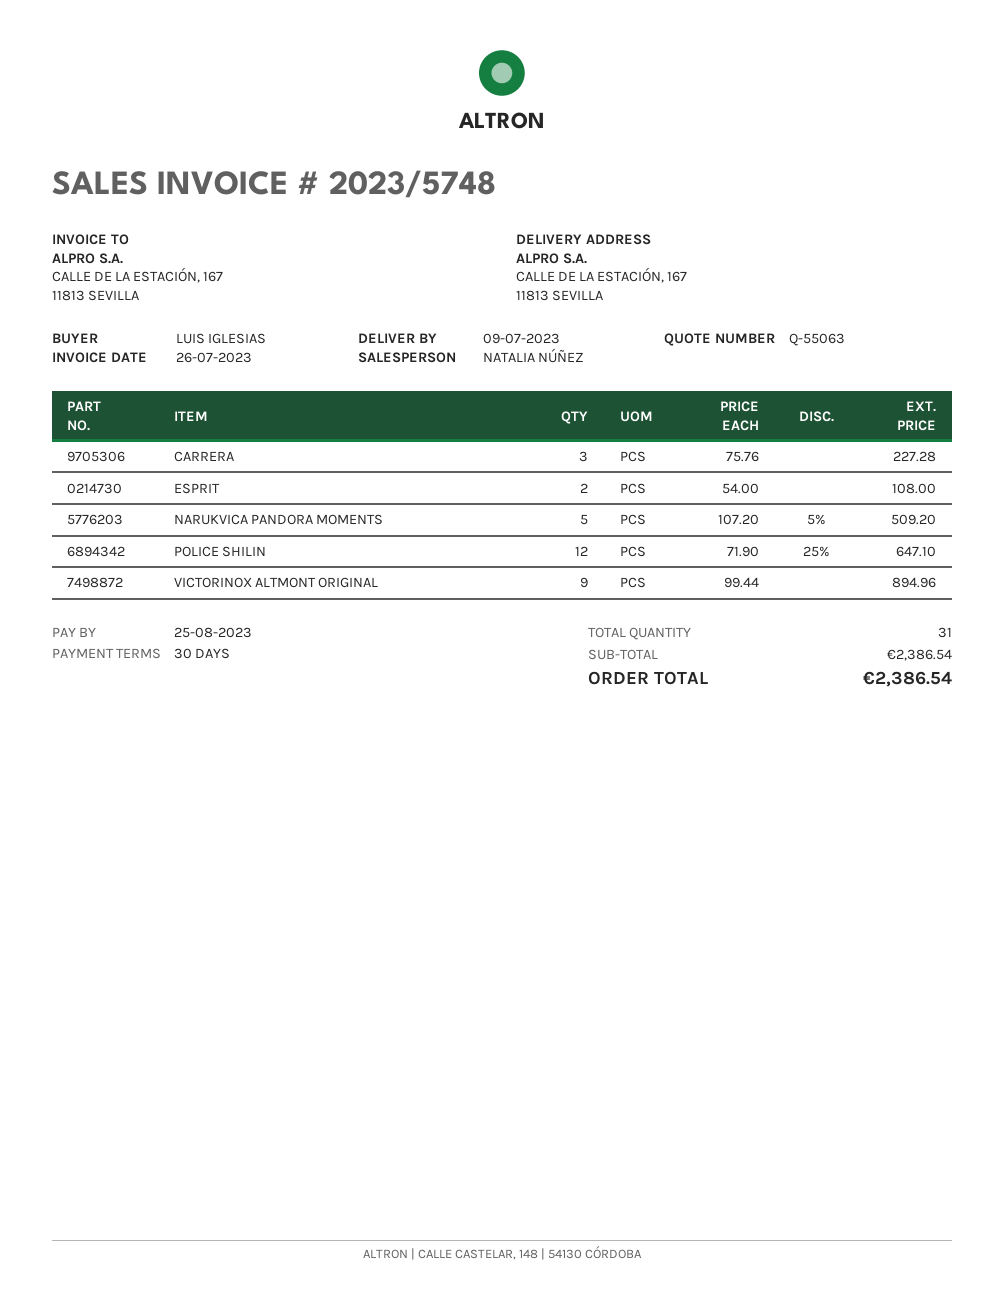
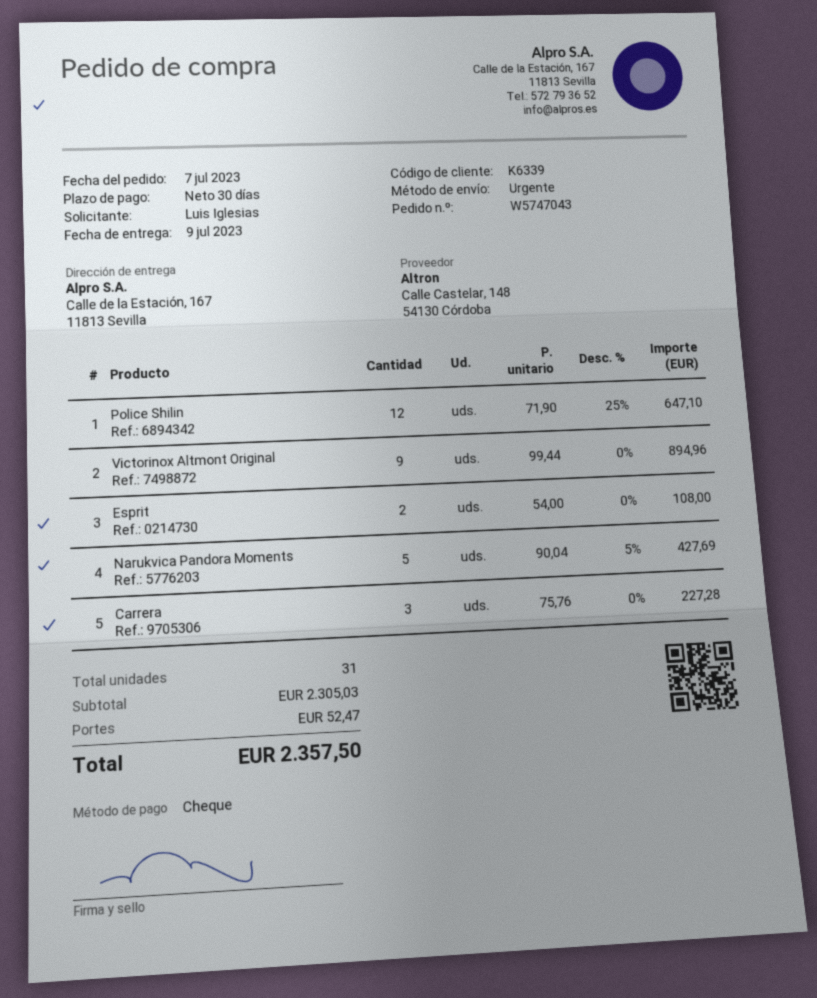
NARUKVICA PANDORA MOMENTS: 5 x 107.20 - 5% = 509.20 -> 5 x 90.04 - 5% = 427.69
subtotal: 2386.54 -> 2305.03
shipping: none -> 52.47
total: 2386.54 -> 2357.50

